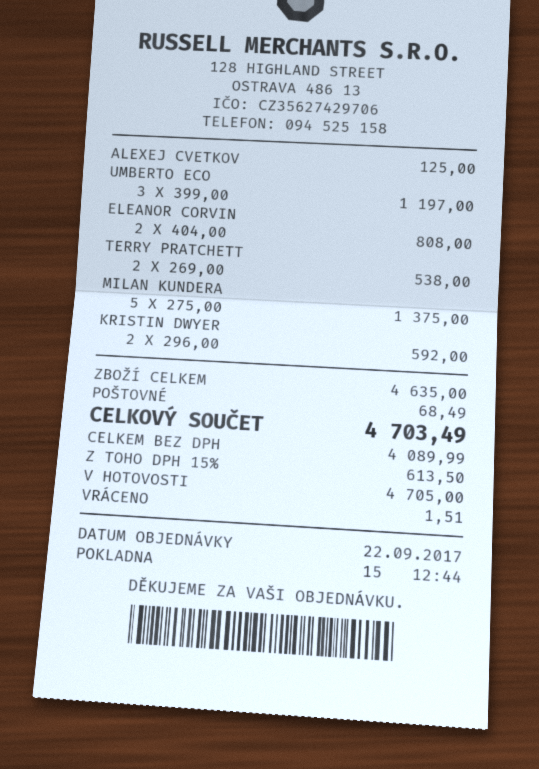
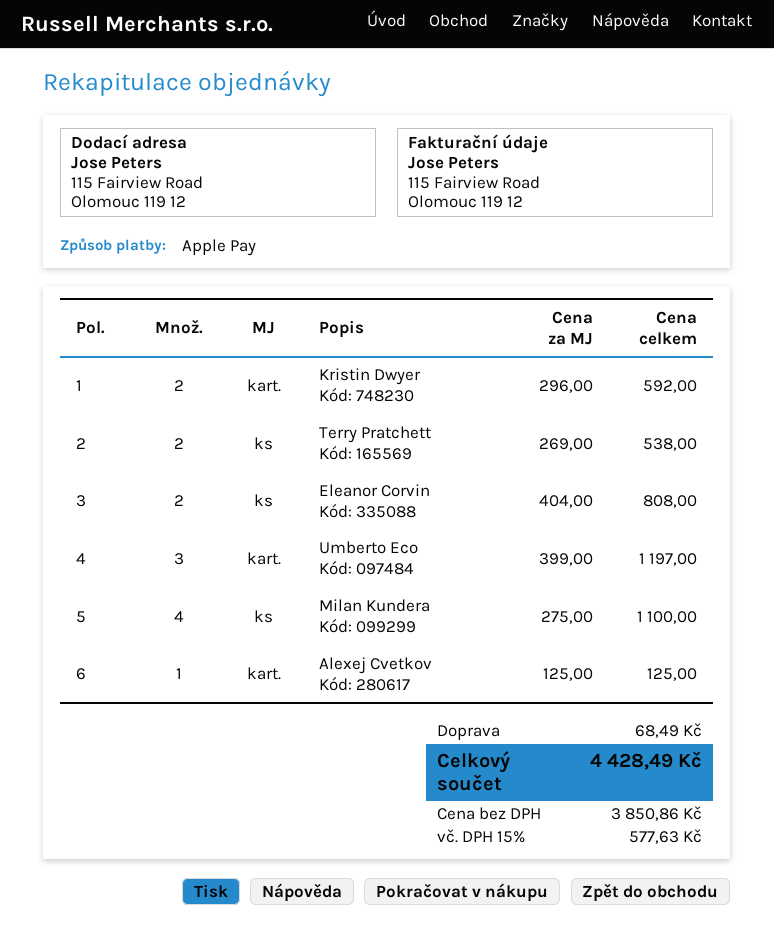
payment method: cash -> Apple Pay
MILAN KUNDERA: 5 x 275.00 = 1375.00 -> 4 x 275.00 = 1100.00
net: 4089.99 -> 3850.86
tax: 15% = 613.50 -> 15% = 577.63
total: 4703.49 -> 4428.49

